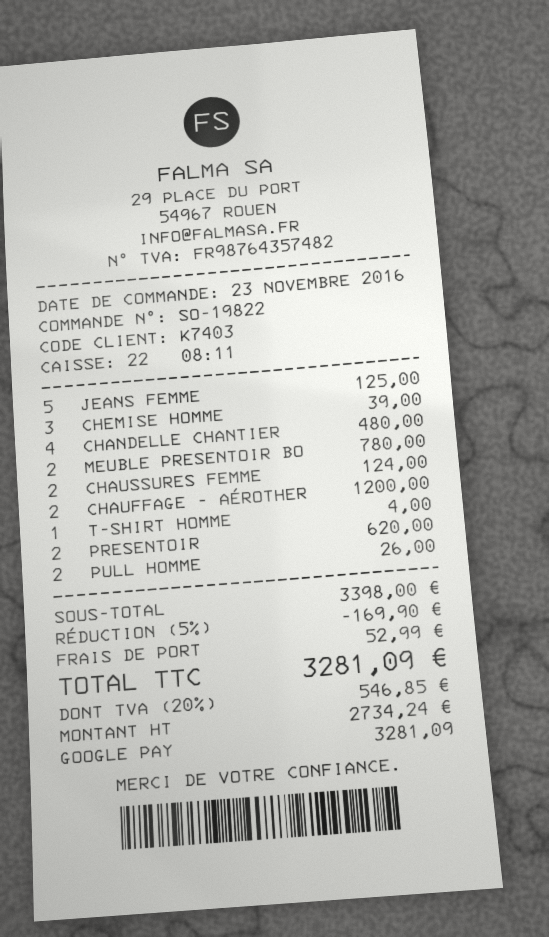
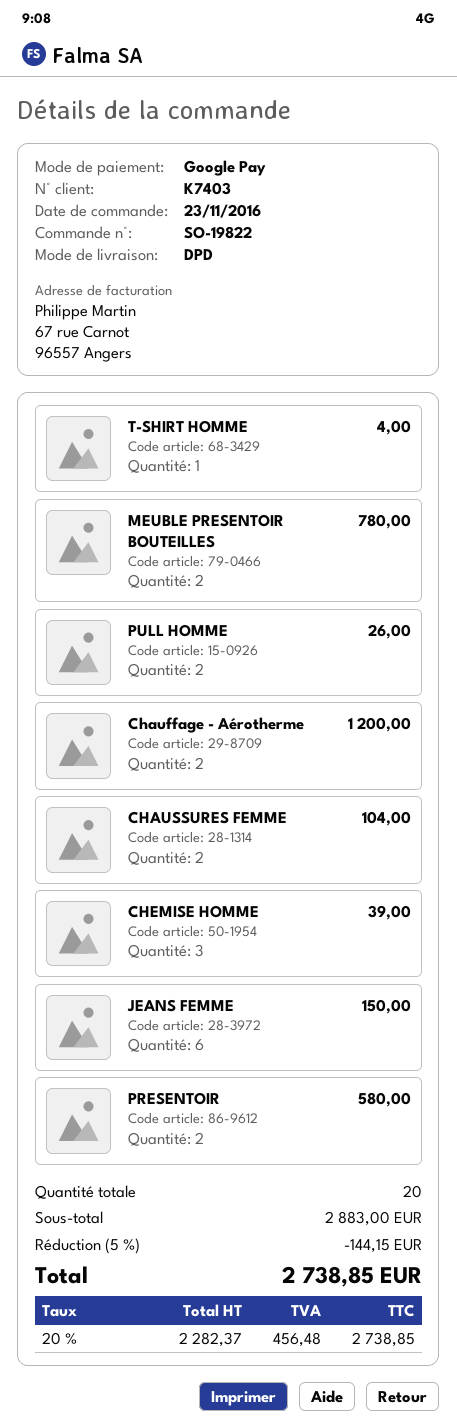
JEANS FEMME: 5 for 125.00 -> 6 for 150.00
CHANDELLE CHANTIER: 4 for 480.00 -> none
CHAUSSURES FEMME: 2 for 124.00 -> 2 for 104.00
PRESENTOIR: 2 for 620.00 -> 2 for 580.00
subtotal: 3398.00 -> 2883.00
discount: 5% = 169.90 -> 5% = 144.15
shipping: 52.99 -> none
net: 2734.24 -> 2282.37
tax: 20% = 546.85 -> 20% = 456.48
total: 3281.09 -> 2738.85

